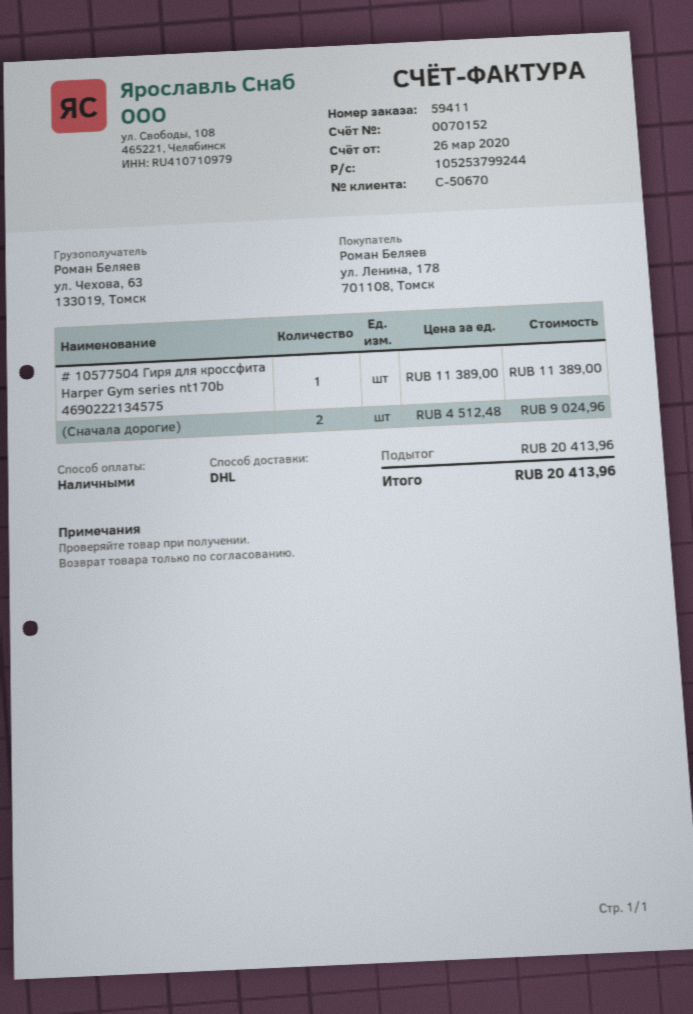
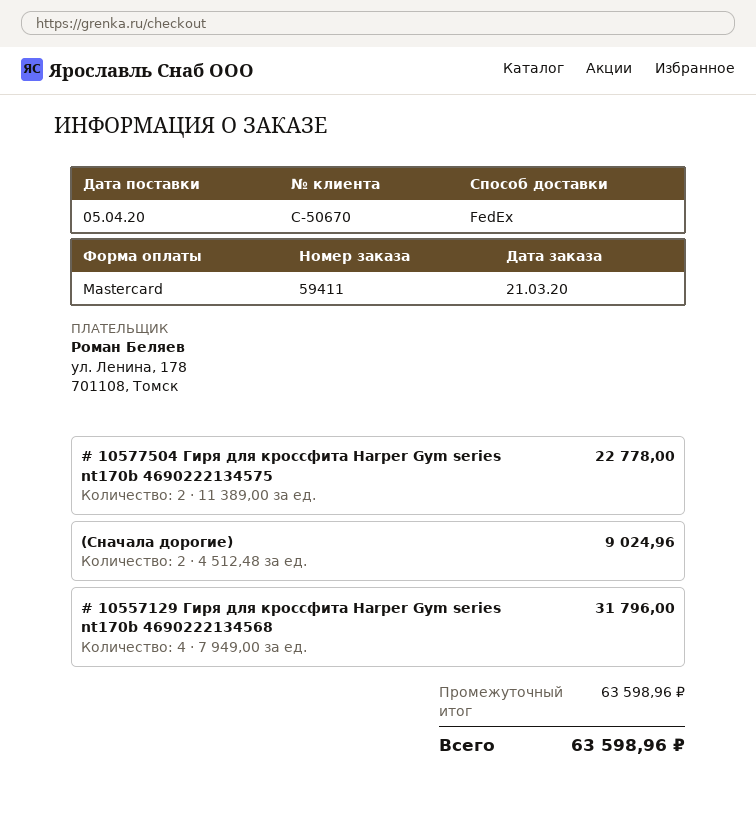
payment method: cash -> Mastercard
shipping method: DHL -> FedEx
# 10577504 Гиря для кроссфита Harper Gym series nt170b 4690222134575: 1 x 11389.00 = 11389.00 -> 2 x 11389.00 = 22778.00
# 10557129 Гиря для кроссфита Harper Gym series nt170b 4690222134568: none -> 4 x 7949.00 = 31796.00
subtotal: 20413.96 -> 63598.96
total: 20413.96 -> 63598.96

